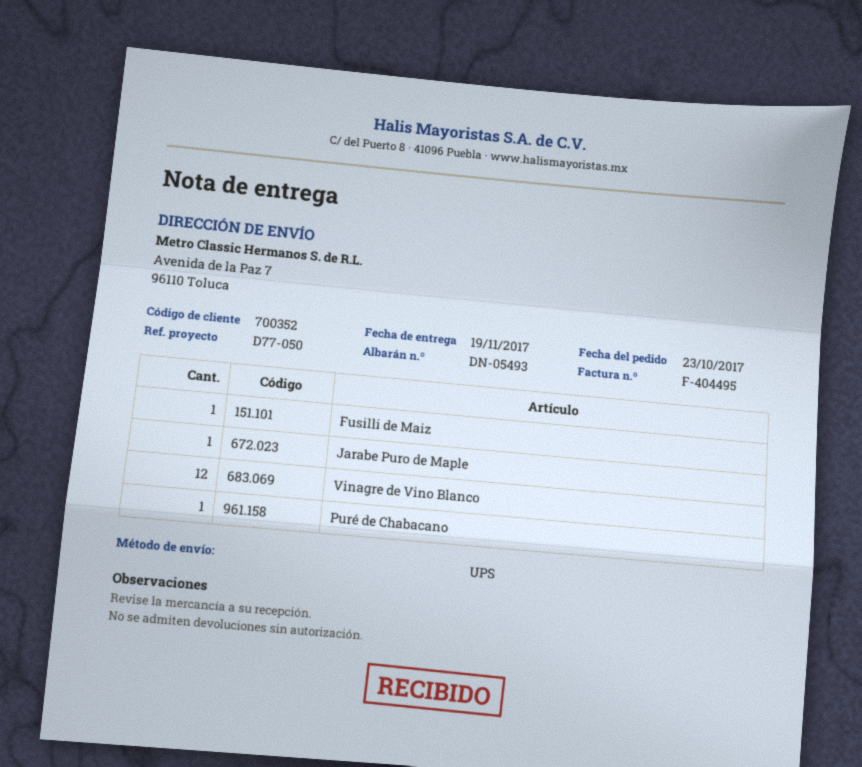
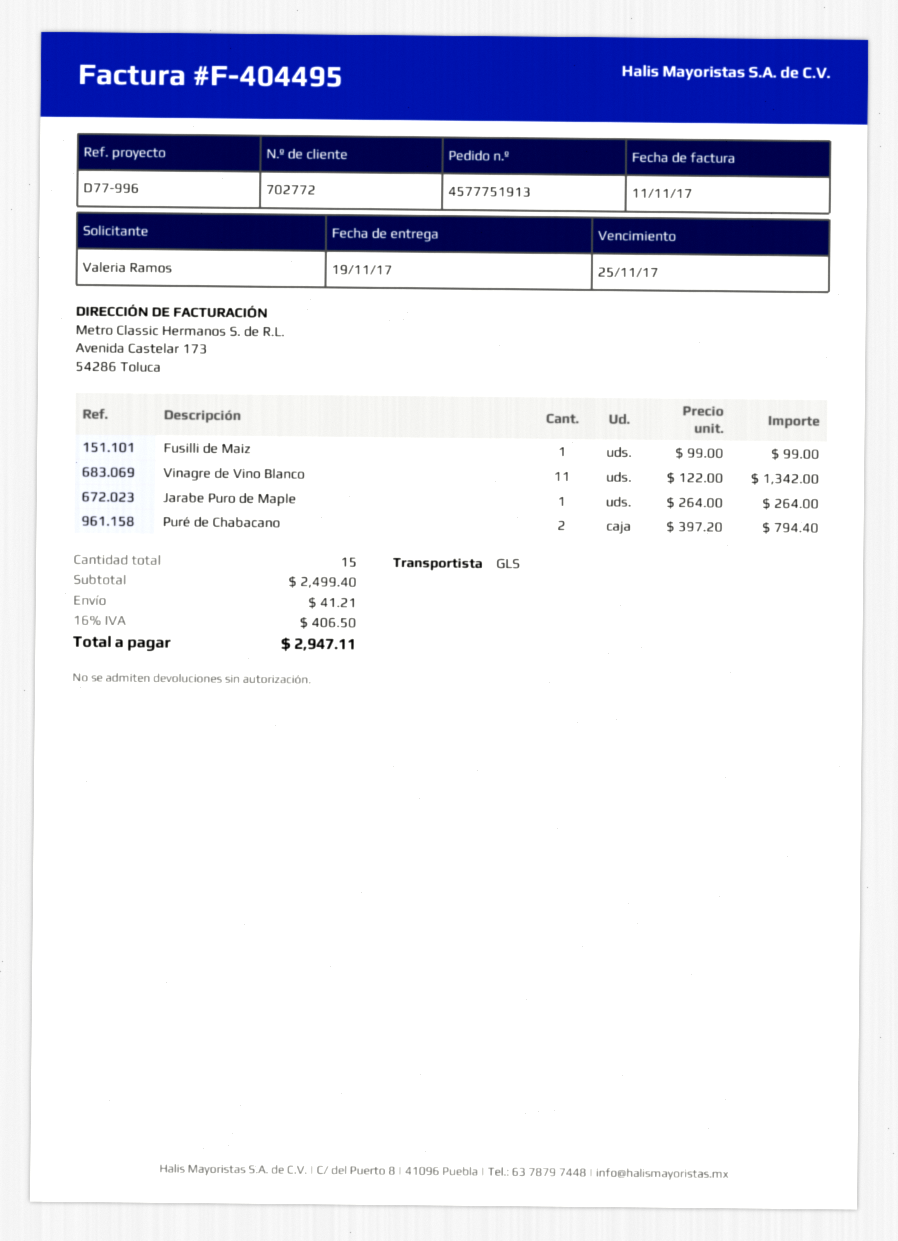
customer number: 700352 -> 702772
reference: D77-050 -> D77-996
shipping method: UPS -> GLS
Vinagre de Vino Blanco: 12 -> 11
Puré de Chabacano: 1 -> 2

